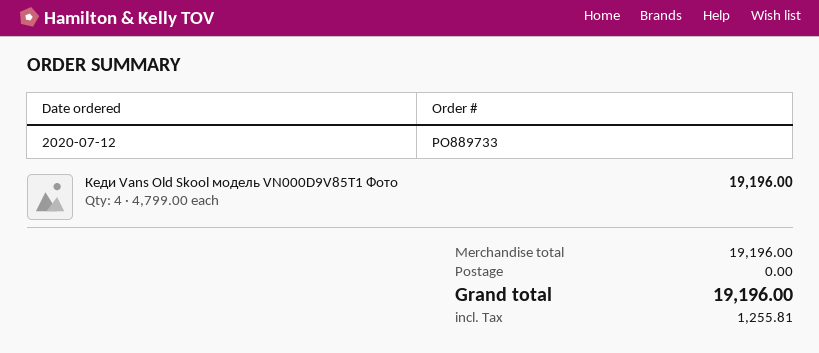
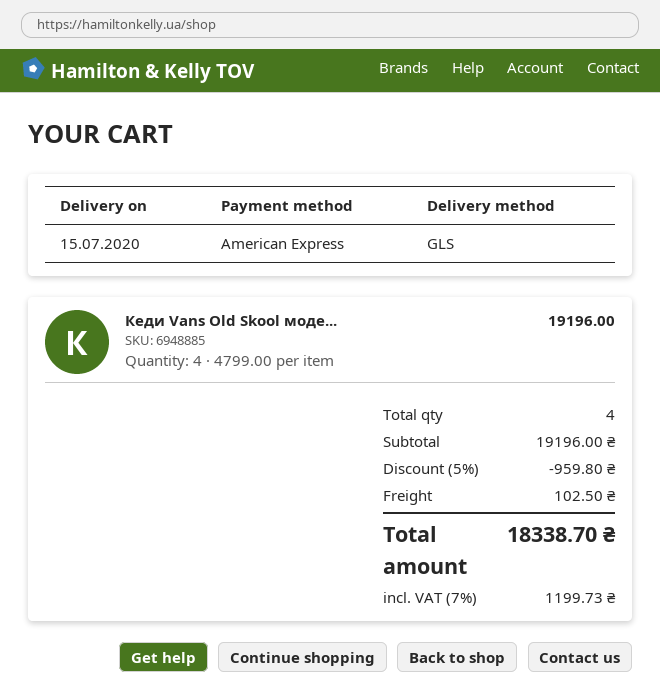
discount: none -> 5% = 959.80
shipping: 0.00 -> 102.50
tax: 1255.81 -> 1199.73
total: 19196.00 -> 18338.70

